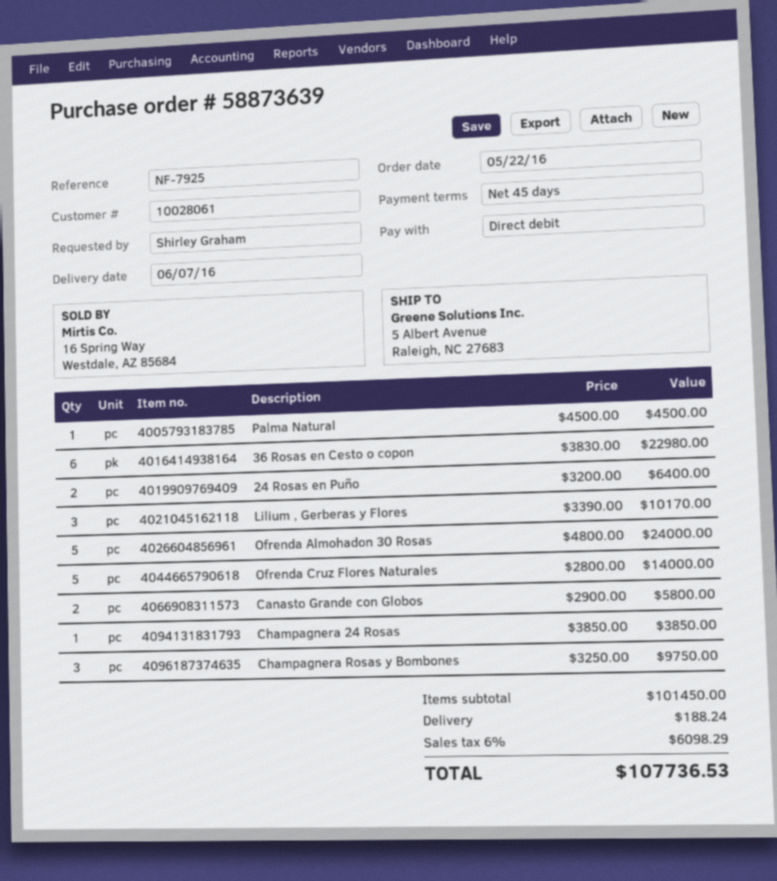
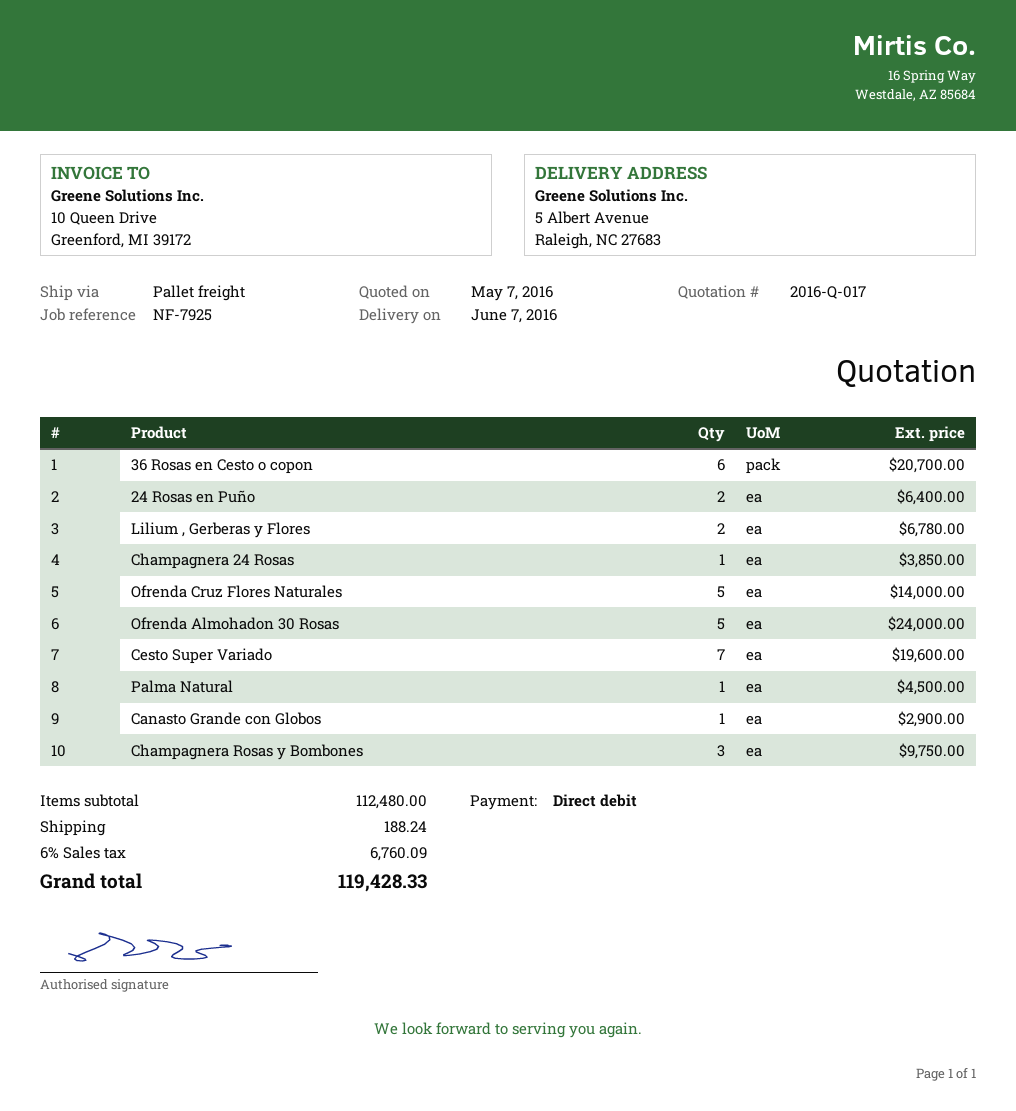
36 Rosas en Cesto o copon: 6 for 22980.00 -> 6 for 20700.00
Lilium , Gerberas y Flores: 3 for 10170.00 -> 2 for 6780.00
Canasto Grande con Globos: 2 for 5800.00 -> 1 for 2900.00
Cesto Super Variado: none -> 7 for 19600.00
subtotal: 101450.00 -> 112480.00
tax: 6% = 6098.29 -> 6% = 6760.09
total: 107736.53 -> 119428.33

